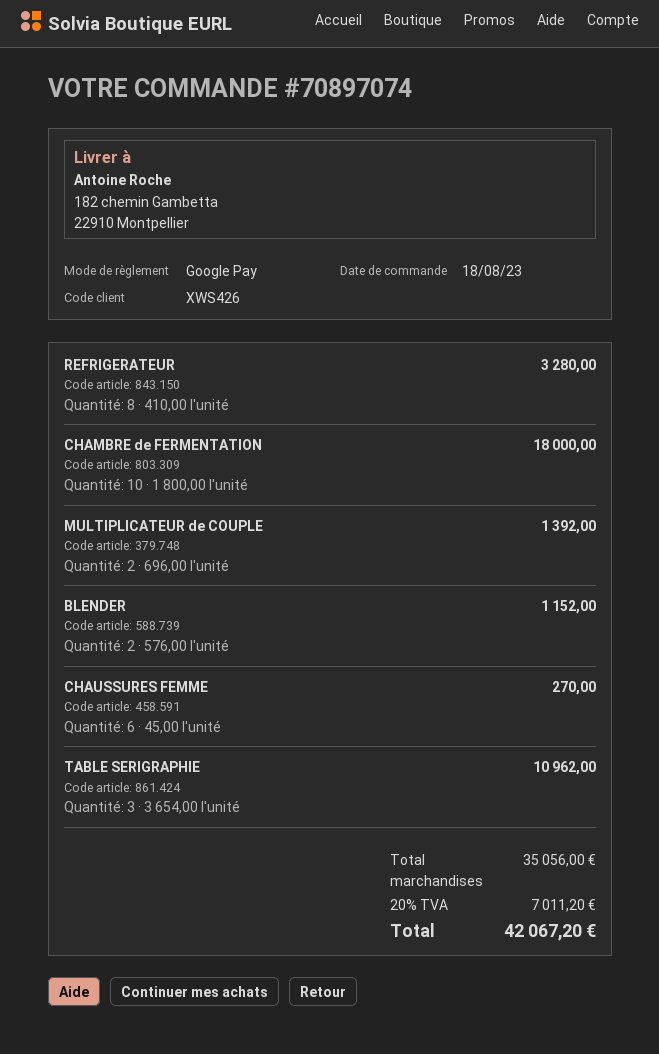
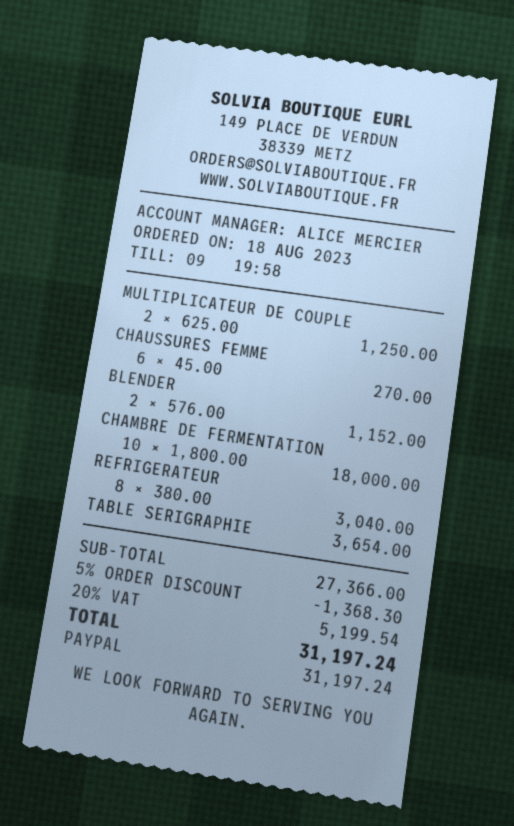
payment method: Google Pay -> PayPal
REFRIGERATEUR: 8 x 410.00 = 3280.00 -> 8 x 380.00 = 3040.00
MULTIPLICATEUR de COUPLE: 2 x 696.00 = 1392.00 -> 2 x 625.00 = 1250.00
TABLE SERIGRAPHIE: 3 x 3654.00 = 10962.00 -> 1 x 3654.00 = 3654.00
subtotal: 35056.00 -> 27366.00
discount: none -> 5% = 1368.30
tax: 20% = 7011.20 -> 20% = 5199.54
total: 42067.20 -> 31197.24

